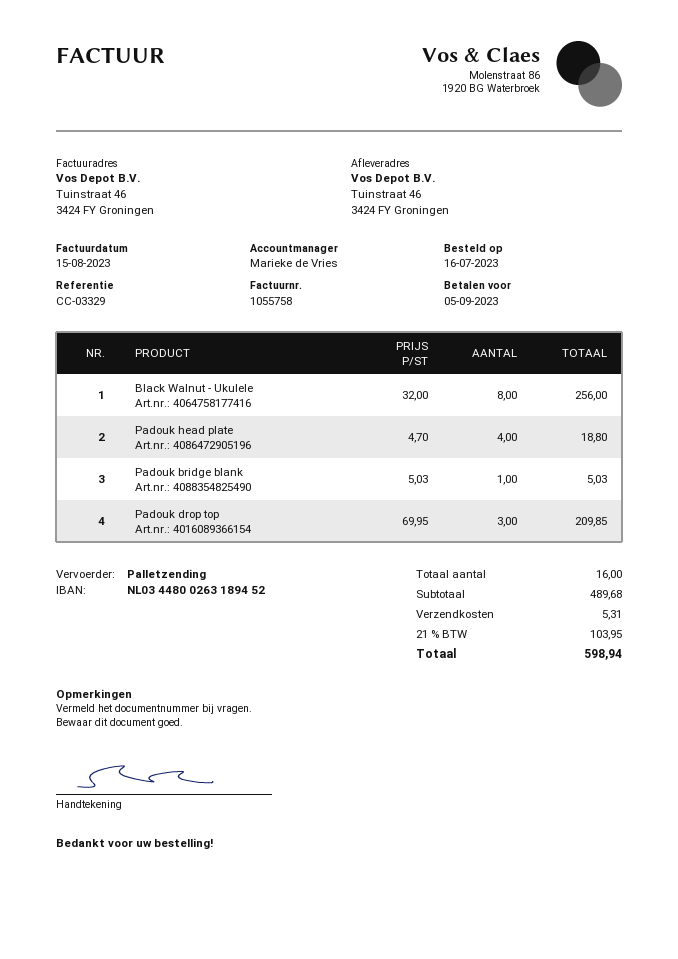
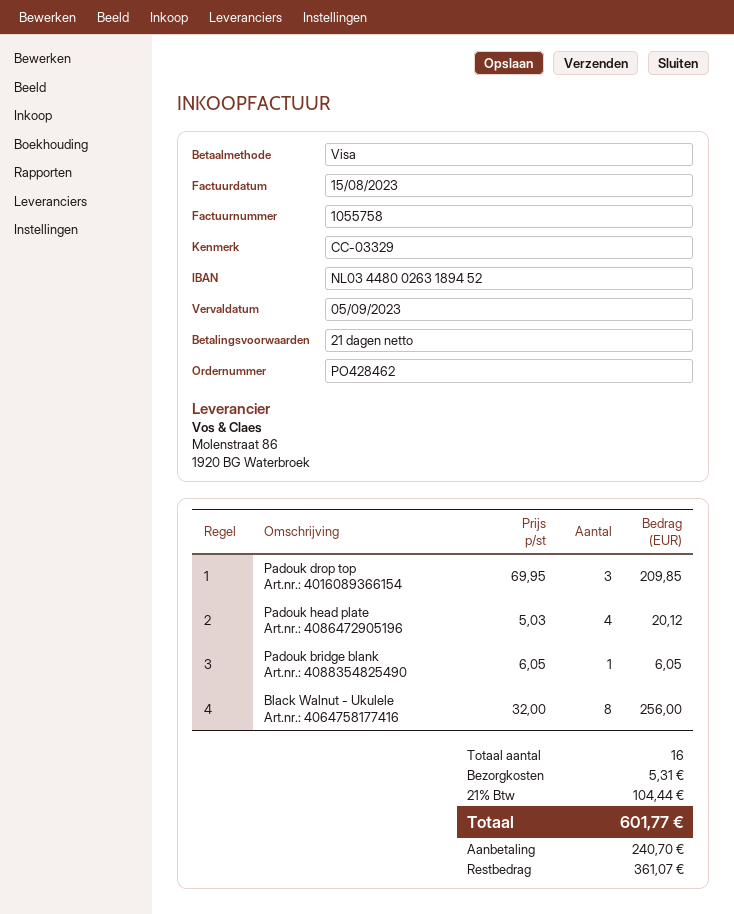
Padouk head plate: 4 x 4.70 = 18.80 -> 4 x 5.03 = 20.12
Padouk bridge blank: 1 x 5.03 = 5.03 -> 1 x 6.05 = 6.05
tax: 21% = 103.95 -> 21% = 104.44
total: 598.94 -> 601.77

